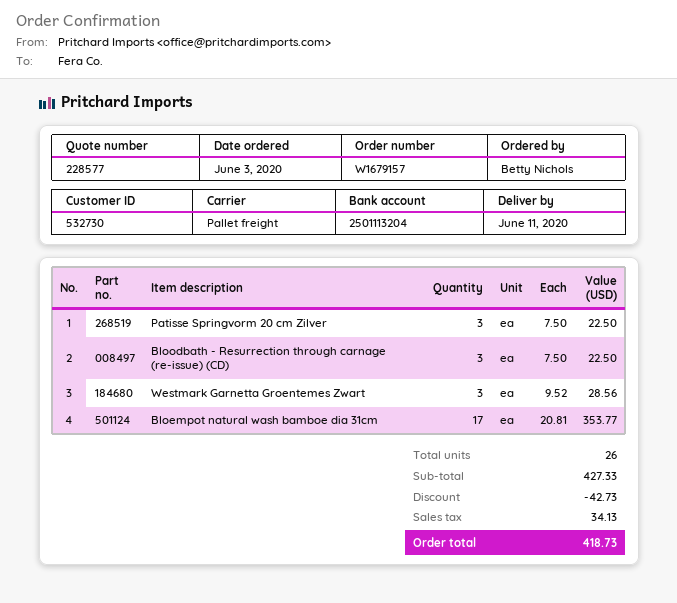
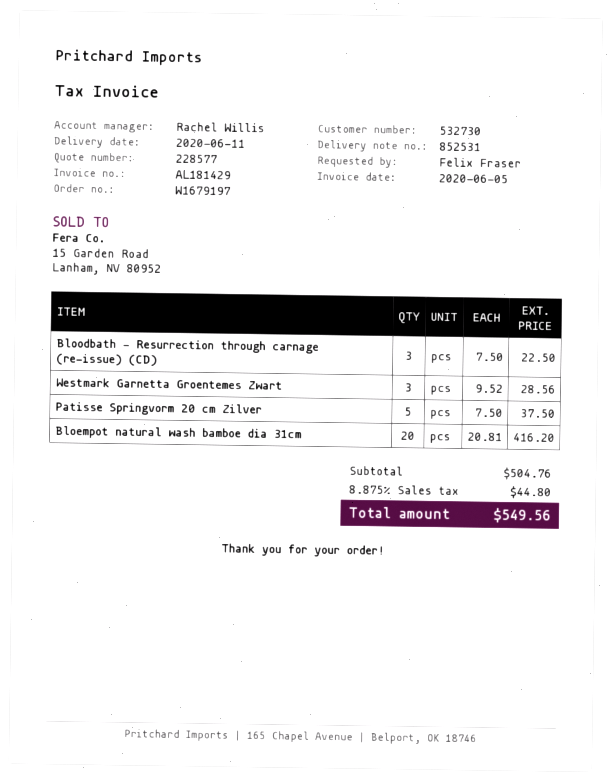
order number: W1679157 -> W1679197
ordered by: Betty Nichols -> Felix Fraser
Patisse Springvorm 20 cm Zilver: 3 x 7.50 = 22.50 -> 5 x 7.50 = 37.50
Bloempot natural wash bamboe dia 31cm: 17 x 20.81 = 353.77 -> 20 x 20.81 = 416.20
subtotal: 427.33 -> 504.76
discount: 42.73 -> none
tax: 34.13 -> 44.80
total: 418.73 -> 549.56

